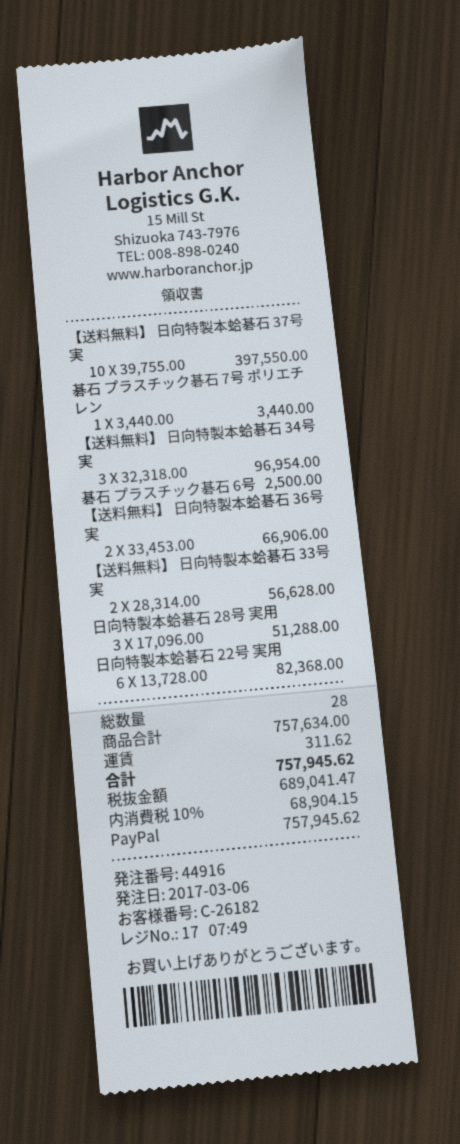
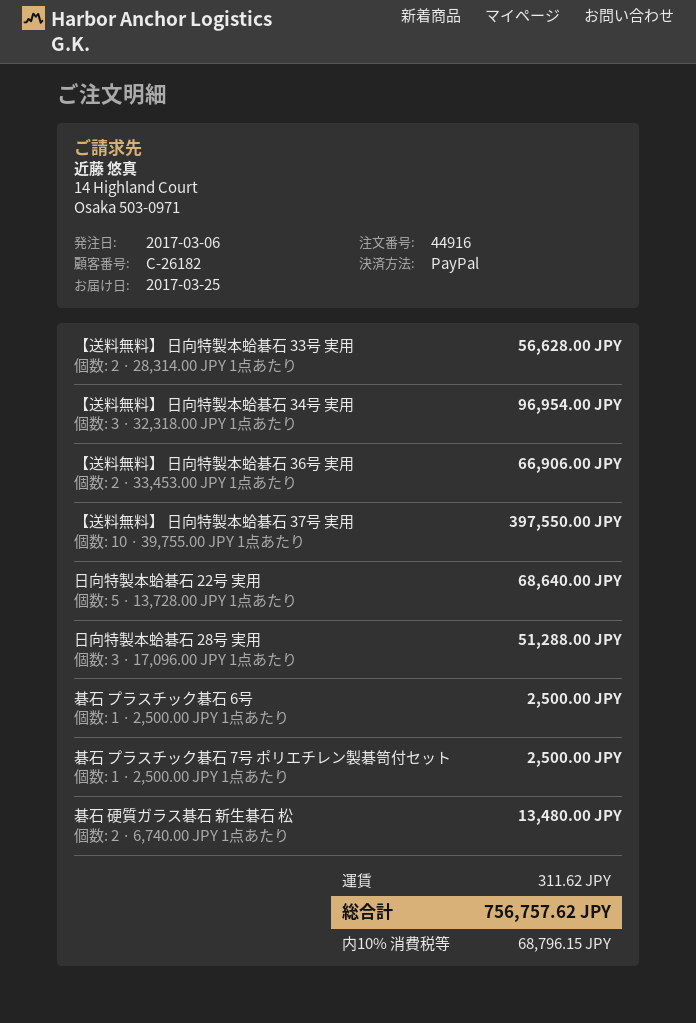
碁石 プラスチック碁石 7号 ポリエチレン: 1 x 3440.00 = 3440.00 -> 1 x 2500.00 = 2500.00
日向特製本蛤碁石 22号 実用: 6 x 13728.00 = 82368.00 -> 5 x 13728.00 = 68640.00
碁石 硬質ガラス碁石 新生碁石 松: none -> 2 x 6740.00 = 13480.00
tax: 10% = 68904.15 -> 10% = 68796.15
total: 757945.62 -> 756757.62

